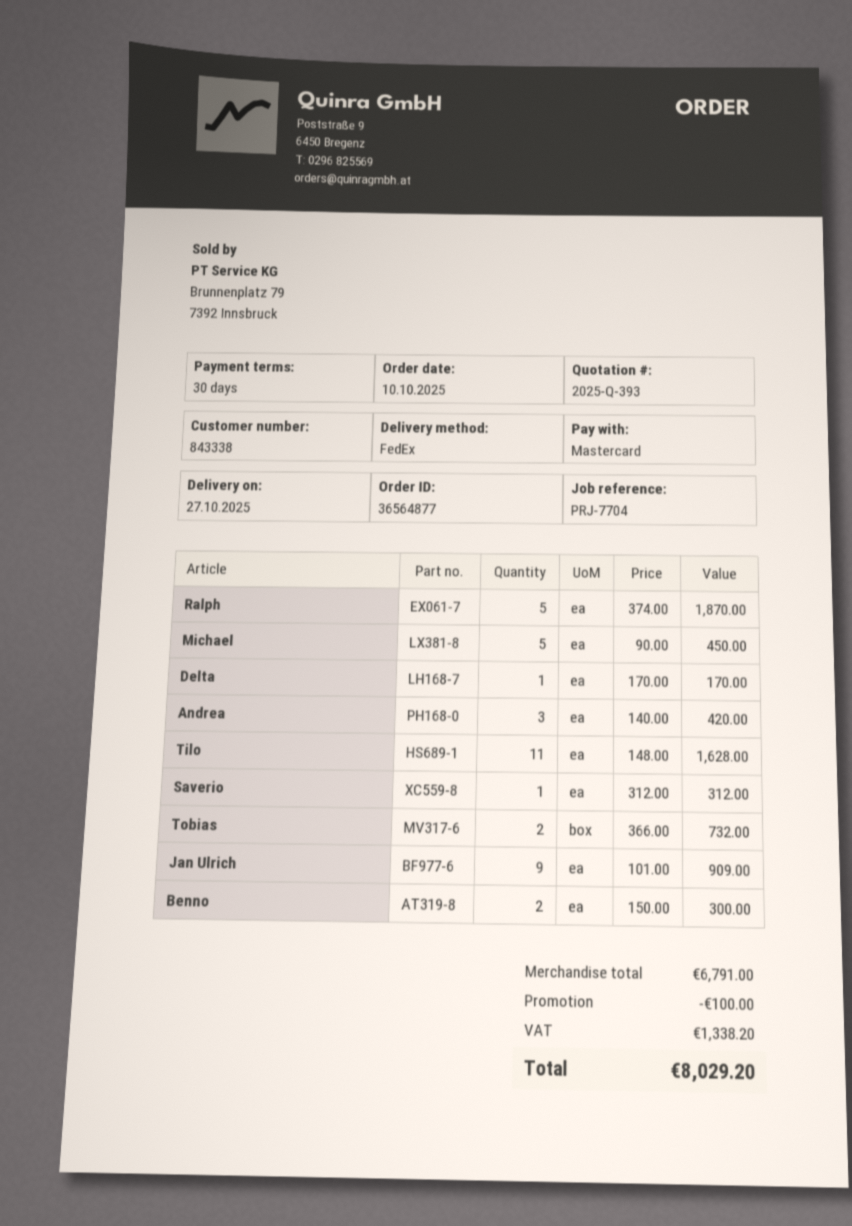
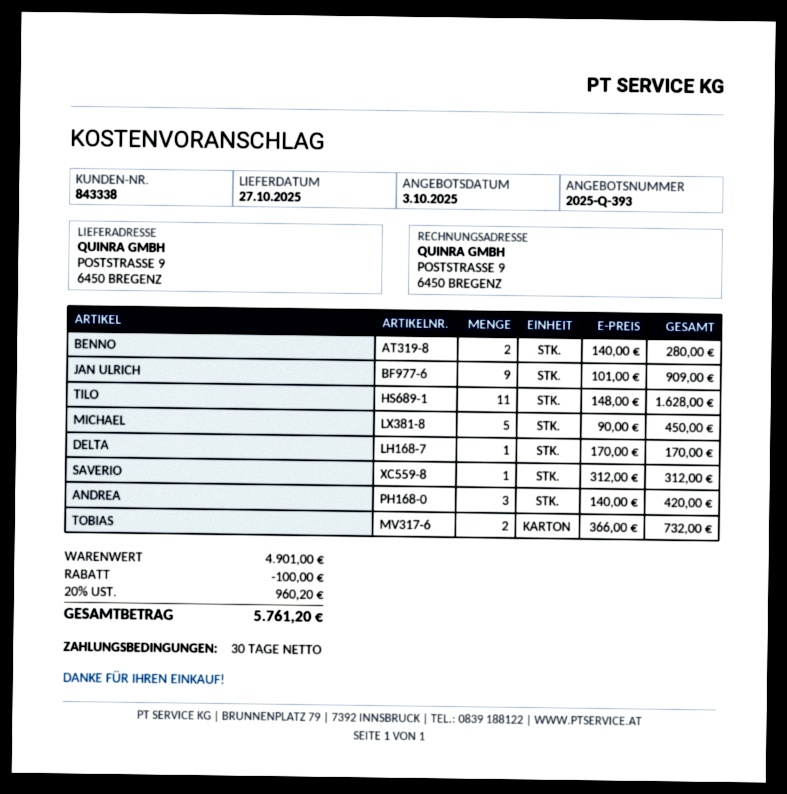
Ralph: 5 x 374.00 = 1870.00 -> none
Benno: 2 x 150.00 = 300.00 -> 2 x 140.00 = 280.00
subtotal: 6791.00 -> 4901.00
tax: 1338.20 -> 960.20
total: 8029.20 -> 5761.20

